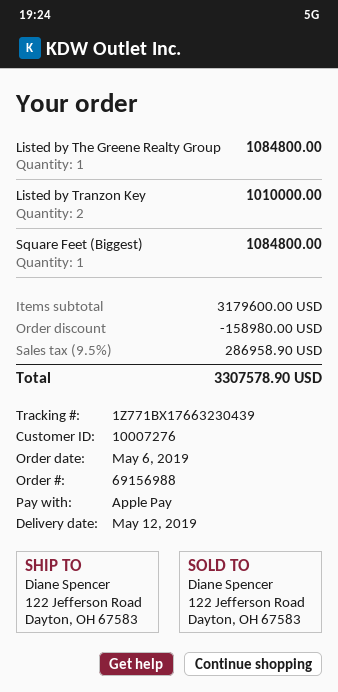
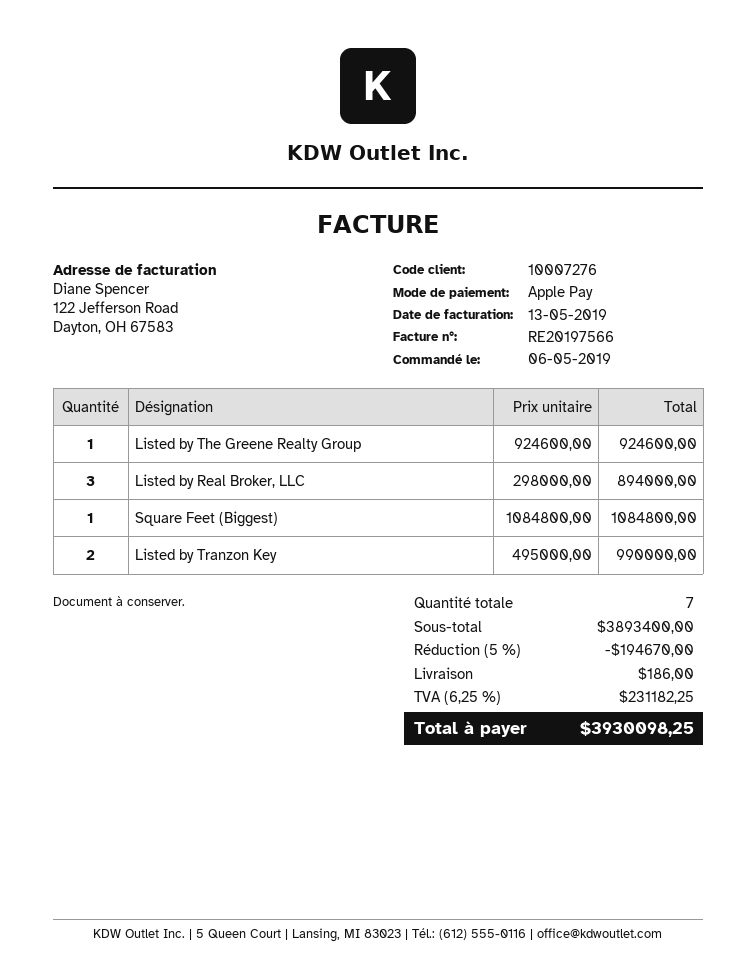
Listed by The Greene Realty Group: 1 for 1084800.00 -> 1 for 924600.00
Listed by Tranzon Key: 2 for 1010000.00 -> 2 for 990000.00
Listed by Real Broker, LLC: none -> 3 for 894000.00
subtotal: 3179600.00 -> 3893400.00
discount: 158980.00 -> 194670.00
shipping: none -> 186.00
tax: 9.5% = 286958.90 -> 6.25% = 231182.25
total: 3307578.90 -> 3930098.25

